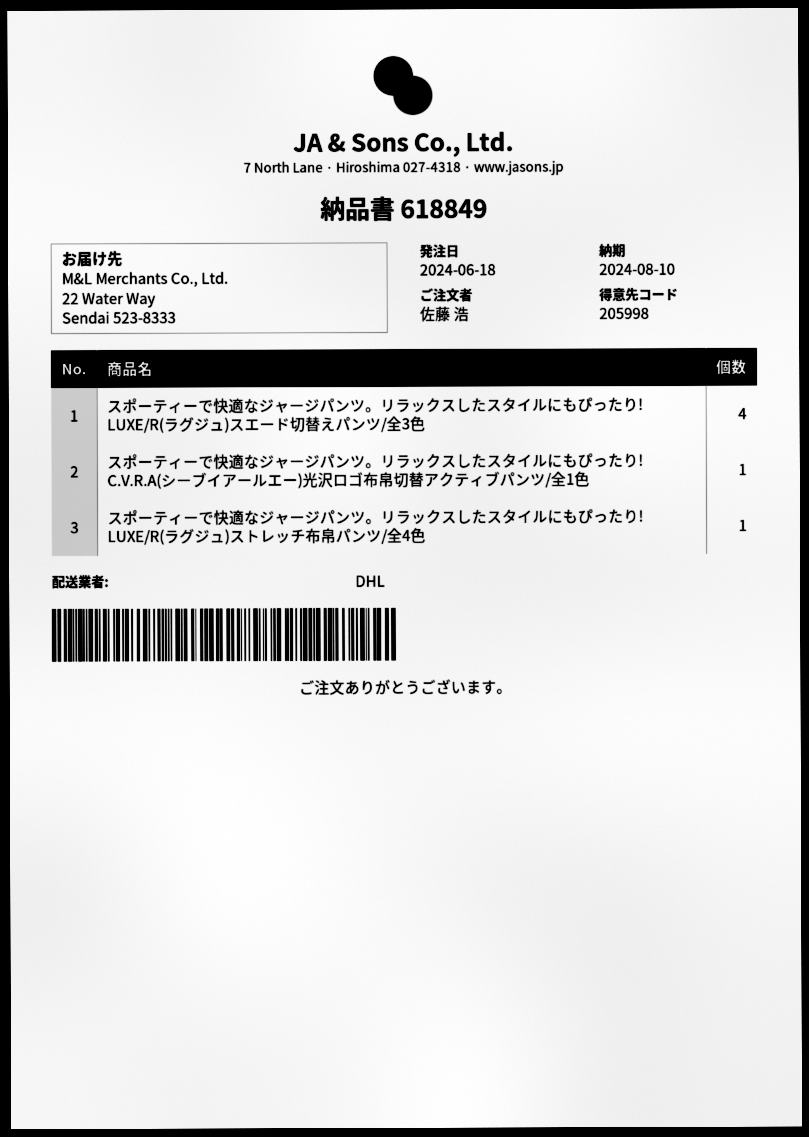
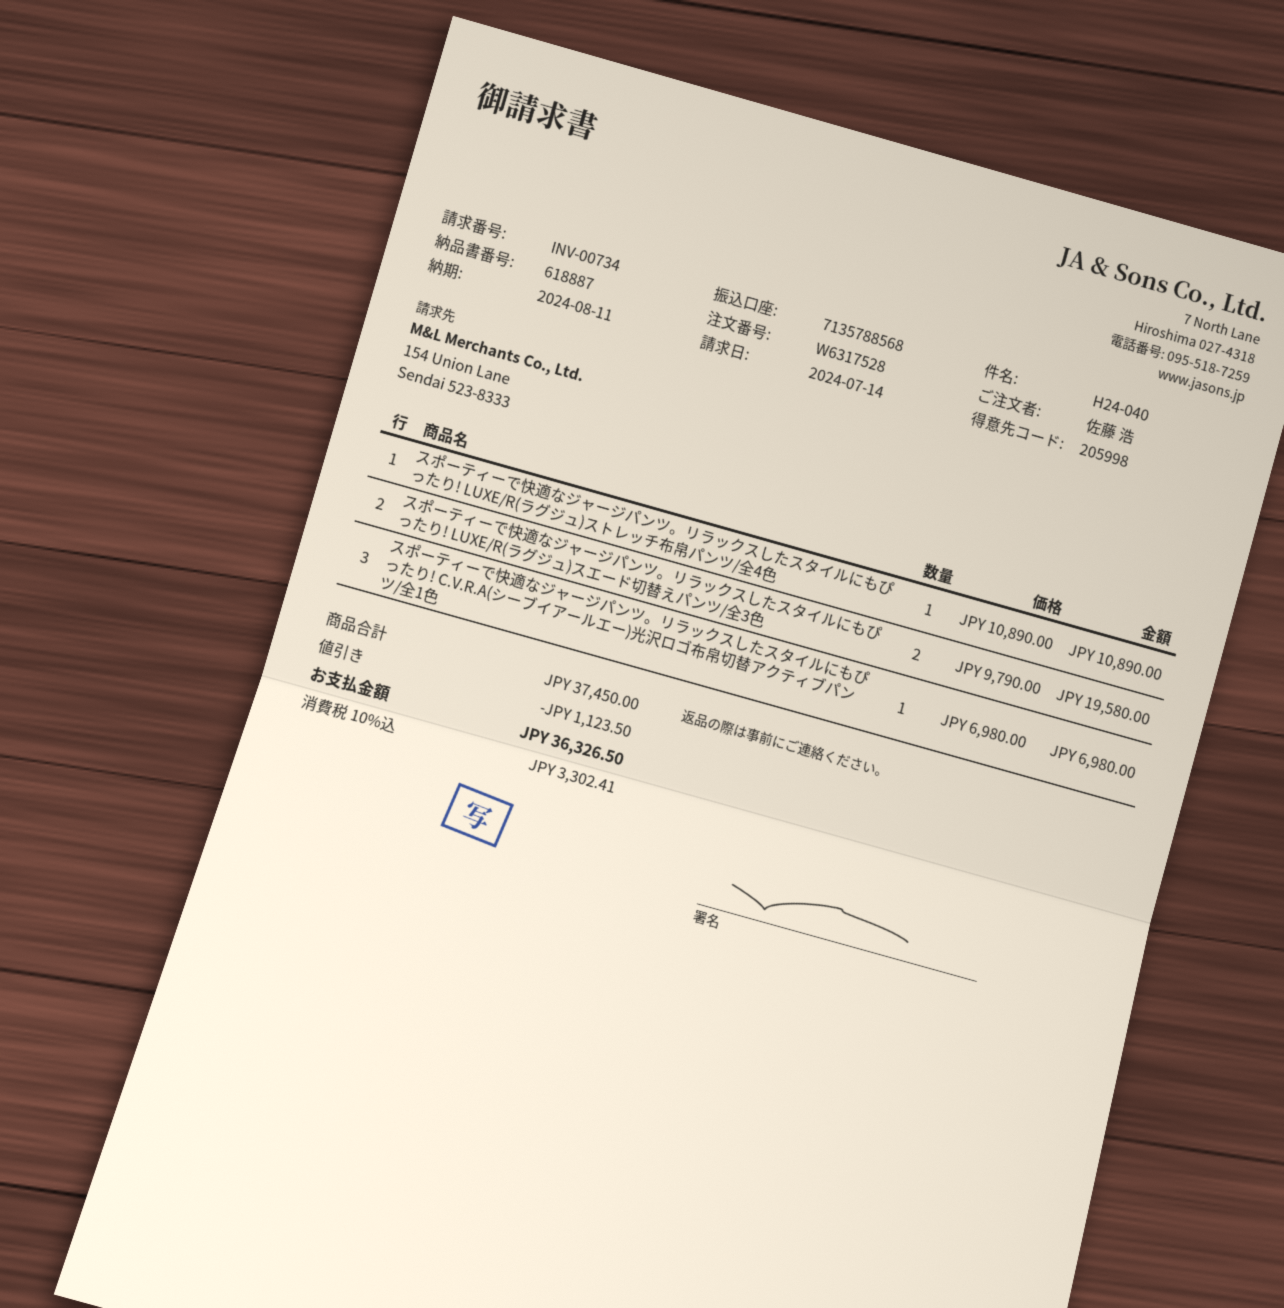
delivery note number: 618849 -> 618887
delivery date: 2024-08-10 -> 2024-08-11
スポーティーで快適なジャージパンツ。リラックスしたスタイルにもぴったり! LUXE/R(ラグジュ)スエード切替えパンツ/全3色: 4 -> 2

